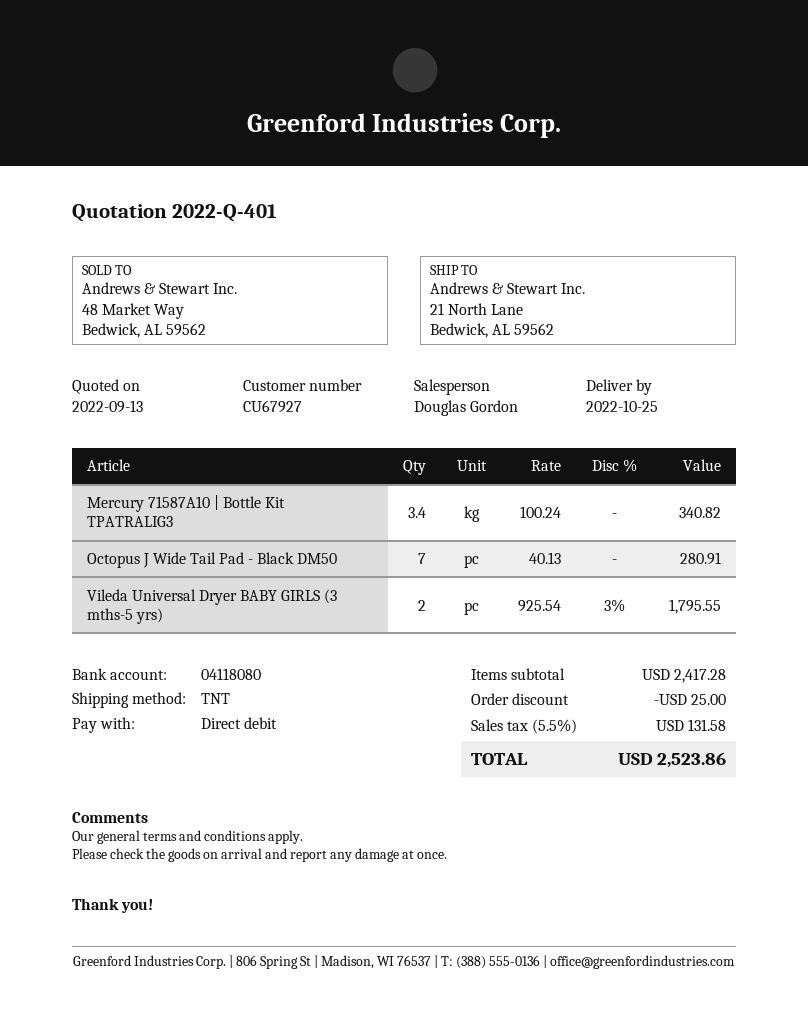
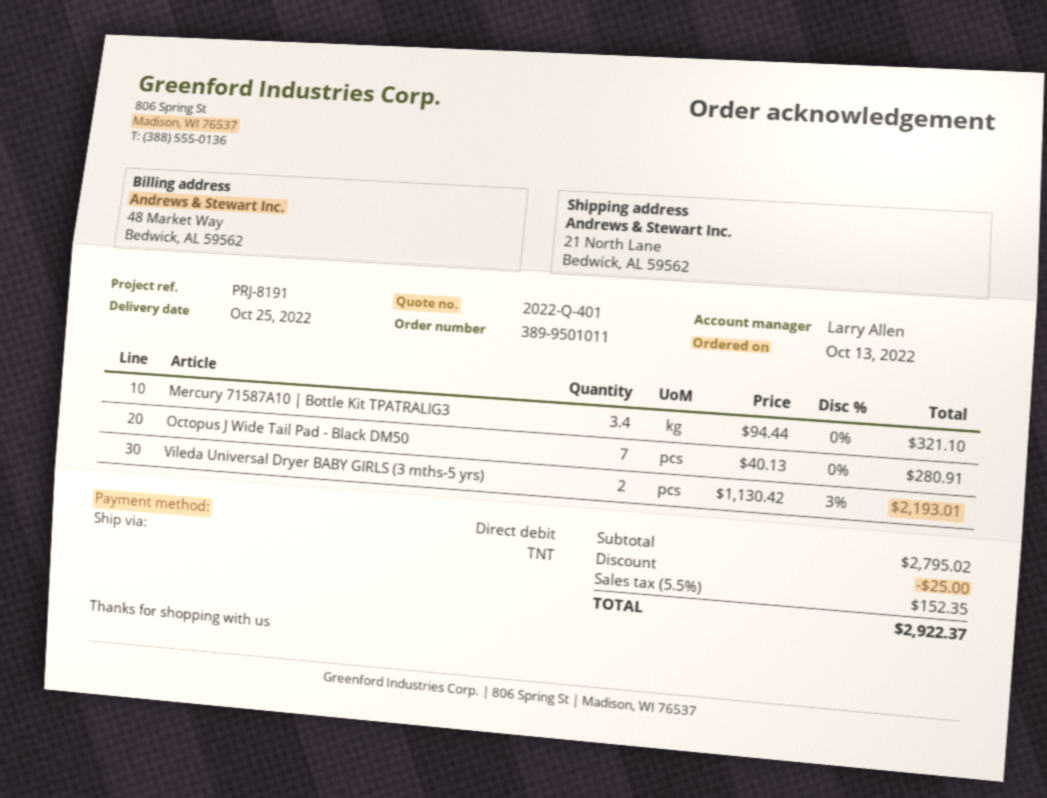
sales rep: Douglas Gordon -> Larry Allen
Mercury 71587A10 | Bottle Kit TPATRALIG3: 3.4 x 100.24 = 340.82 -> 3.4 x 94.44 = 321.10
Vileda Universal Dryer BABY GIRLS (3 mths-5 yrs): 2 x 925.54 - 3% = 1795.55 -> 2 x 1130.42 - 3% = 2193.01
subtotal: 2417.28 -> 2795.02
tax: 5.5% = 131.58 -> 5.5% = 152.35
total: 2523.86 -> 2922.37

